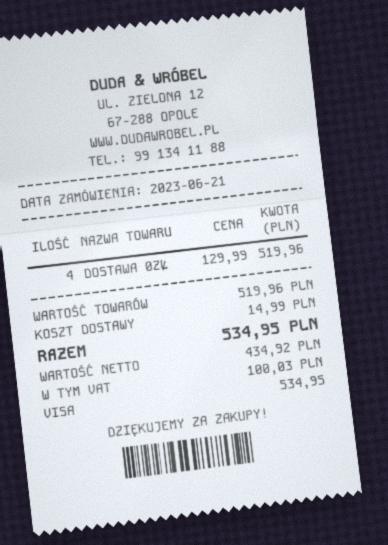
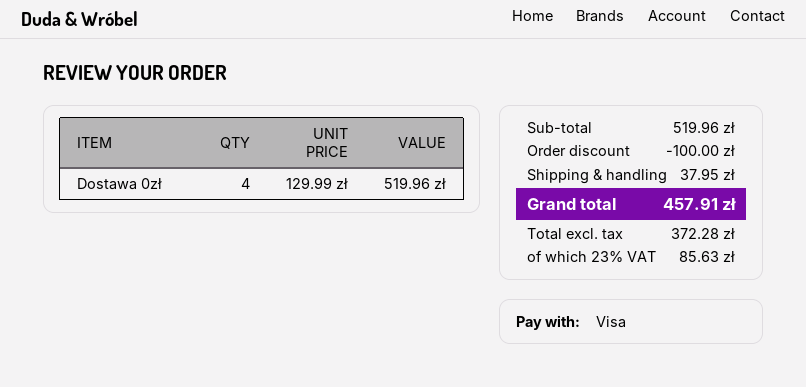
discount: none -> 100.00
shipping: 14.99 -> 37.95
net: 434.92 -> 372.28
tax: 100.03 -> 85.63
total: 534.95 -> 457.91

